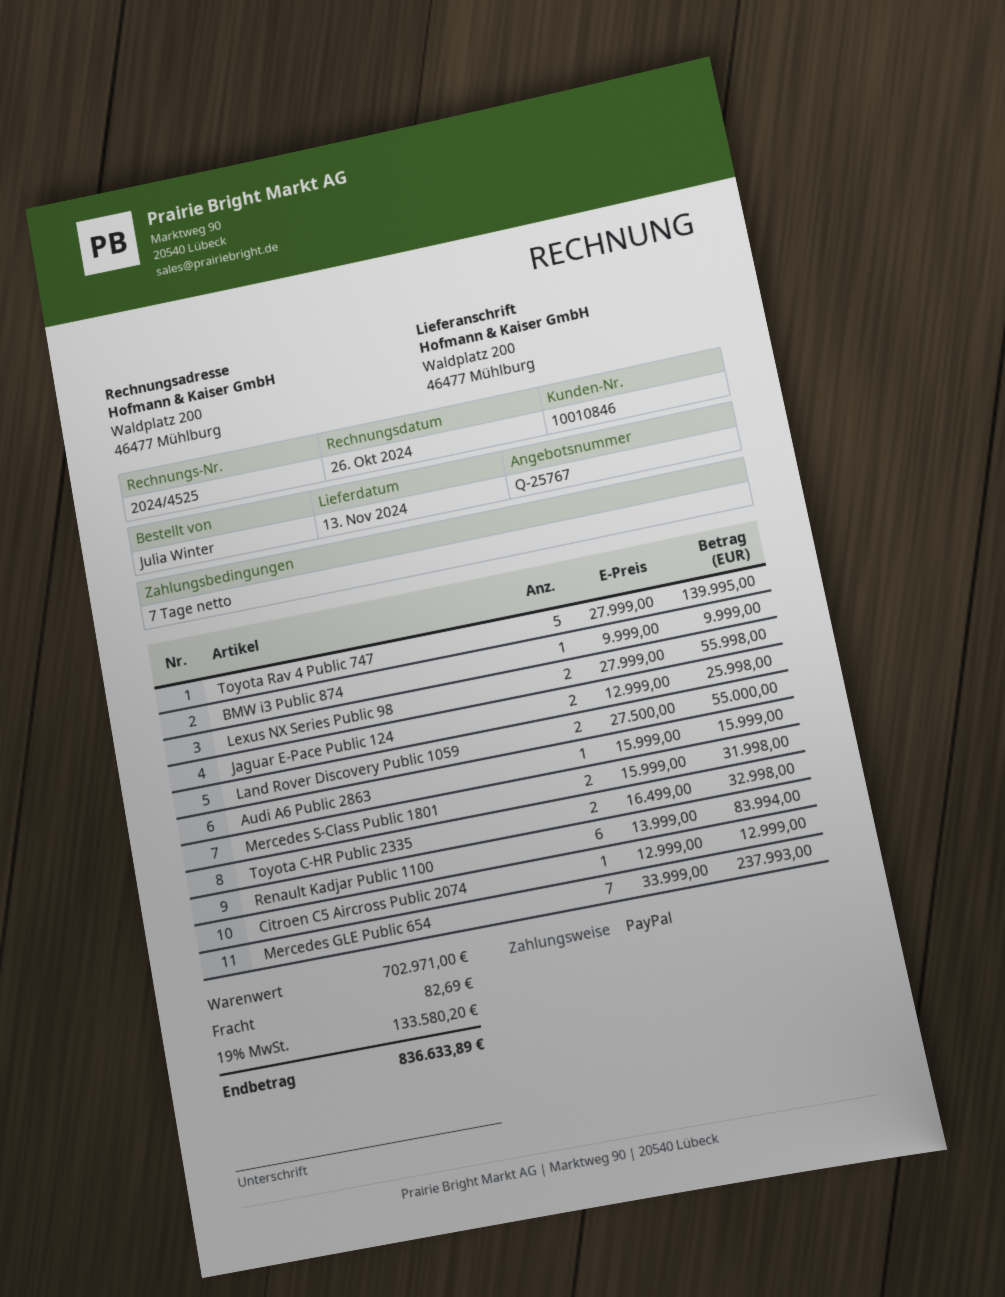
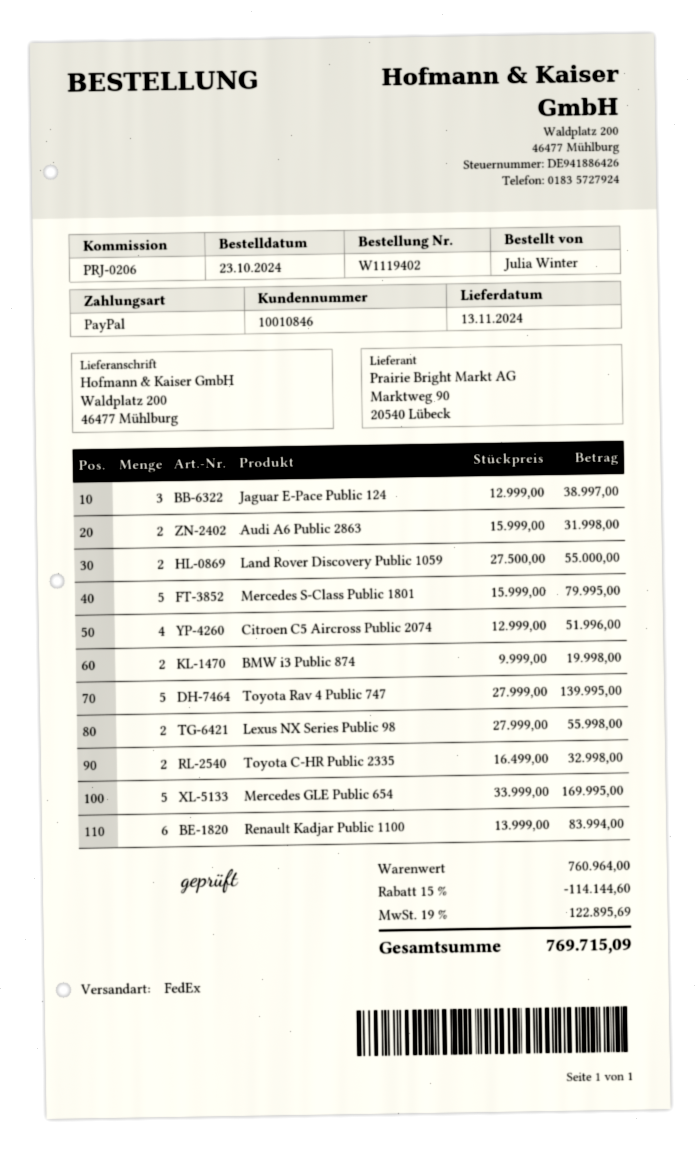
BMW i3 Public 874: 1 x 9999.00 = 9999.00 -> 2 x 9999.00 = 19998.00
Jaguar E-Pace Public 124: 2 x 12999.00 = 25998.00 -> 3 x 12999.00 = 38997.00
Audi A6 Public 2863: 1 x 15999.00 = 15999.00 -> 2 x 15999.00 = 31998.00
Mercedes S-Class Public 1801: 2 x 15999.00 = 31998.00 -> 5 x 15999.00 = 79995.00
Citroen C5 Aircross Public 2074: 1 x 12999.00 = 12999.00 -> 4 x 12999.00 = 51996.00
Mercedes GLE Public 654: 7 x 33999.00 = 237993.00 -> 5 x 33999.00 = 169995.00
subtotal: 702971.00 -> 760964.00
discount: none -> 15% = 114144.60
shipping: 82.69 -> none
tax: 19% = 133580.20 -> 19% = 122895.69
total: 836633.89 -> 769715.09

